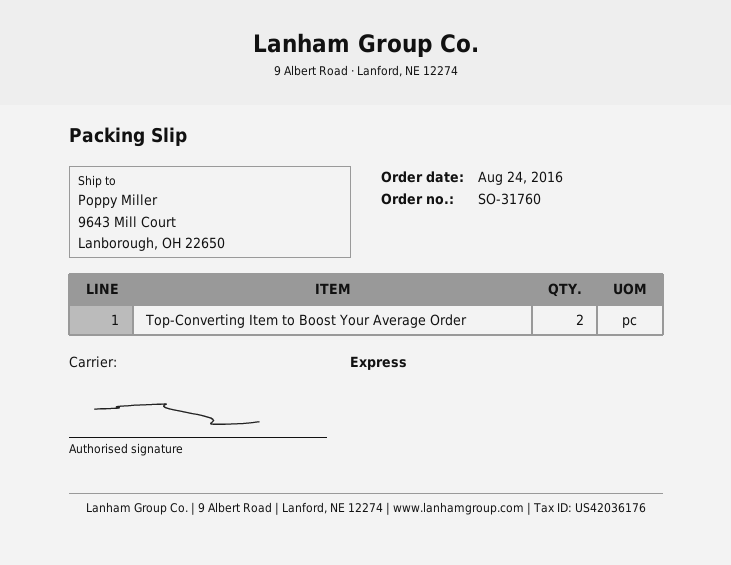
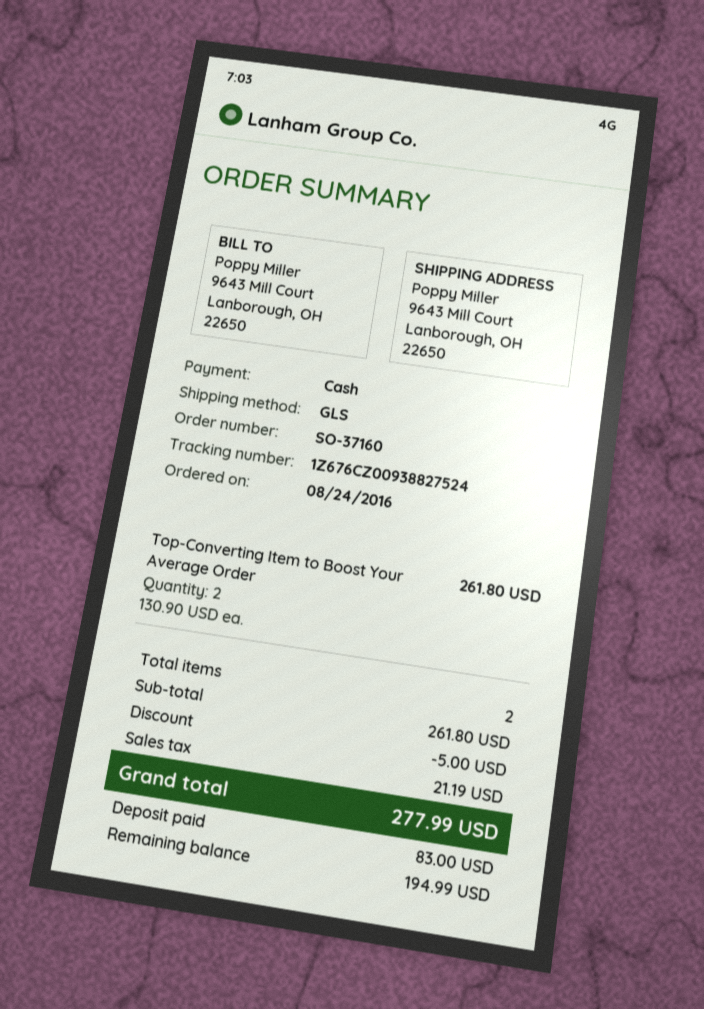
order number: SO-31760 -> SO-37160
shipping method: express -> GLS

